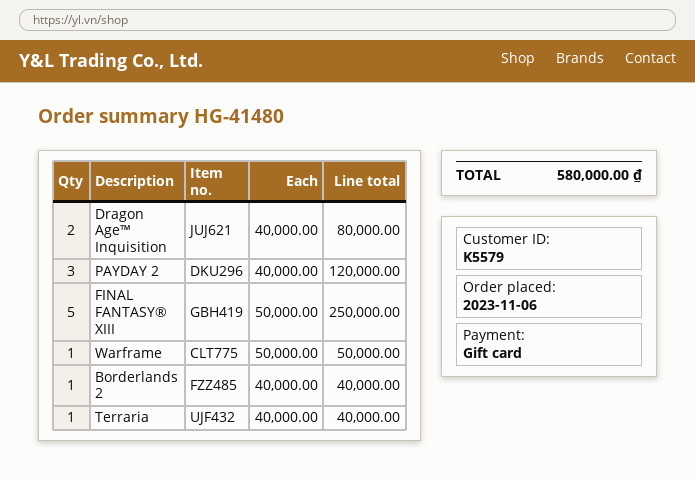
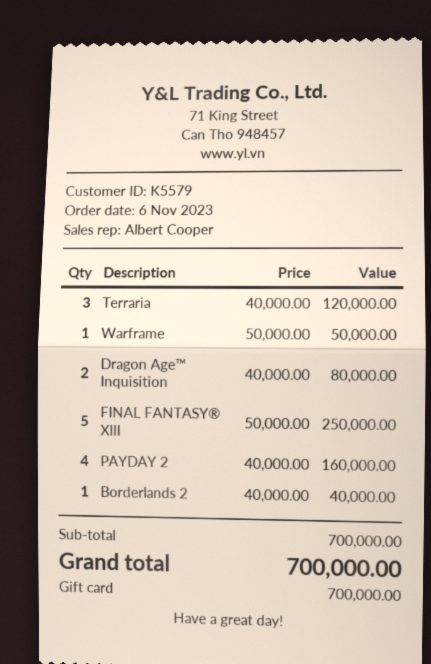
PAYDAY 2: 3 x 40000.00 = 120000.00 -> 4 x 40000.00 = 160000.00
Terraria: 1 x 40000.00 = 40000.00 -> 3 x 40000.00 = 120000.00
total: 580000.00 -> 700000.00

